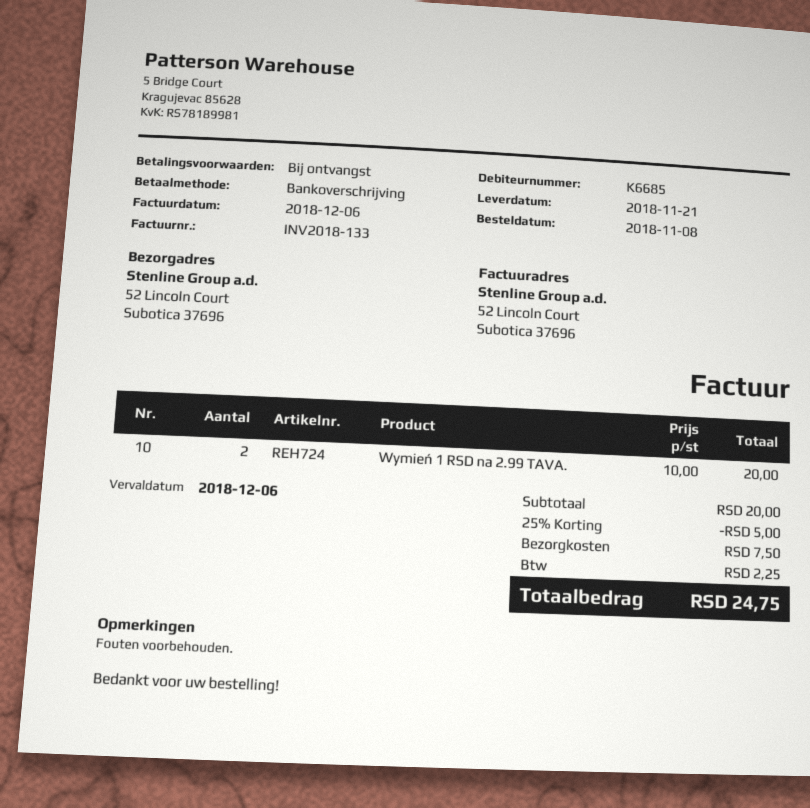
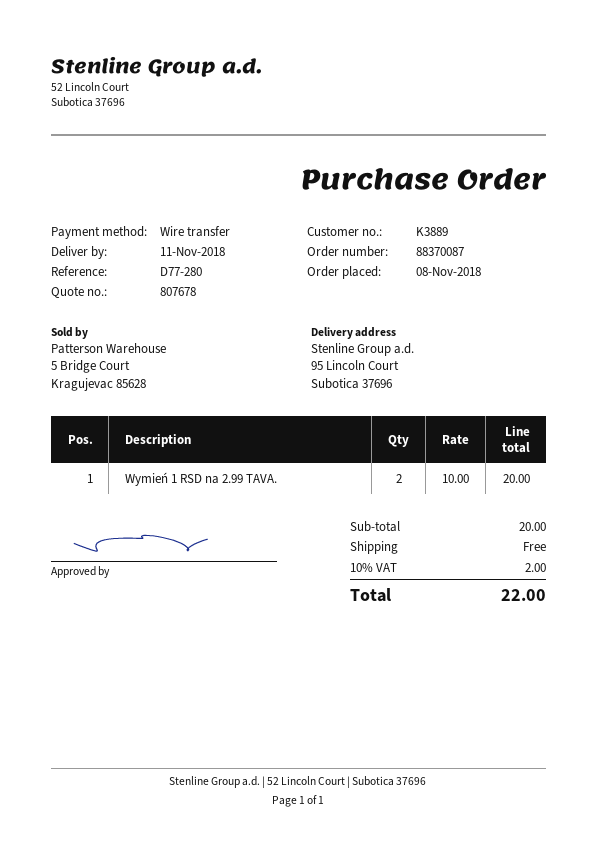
delivery date: 2018-11-21 -> 2018-11-11
customer number: K6685 -> K3889
ship to: 52 Lincoln Court, Subotica 37696 -> 95 Lincoln Court, Subotica 37696
discount: 25% = 5.00 -> none
shipping: 7.50 -> 0.00
tax: 2.25 -> 2.00
total: 24.75 -> 22.00

